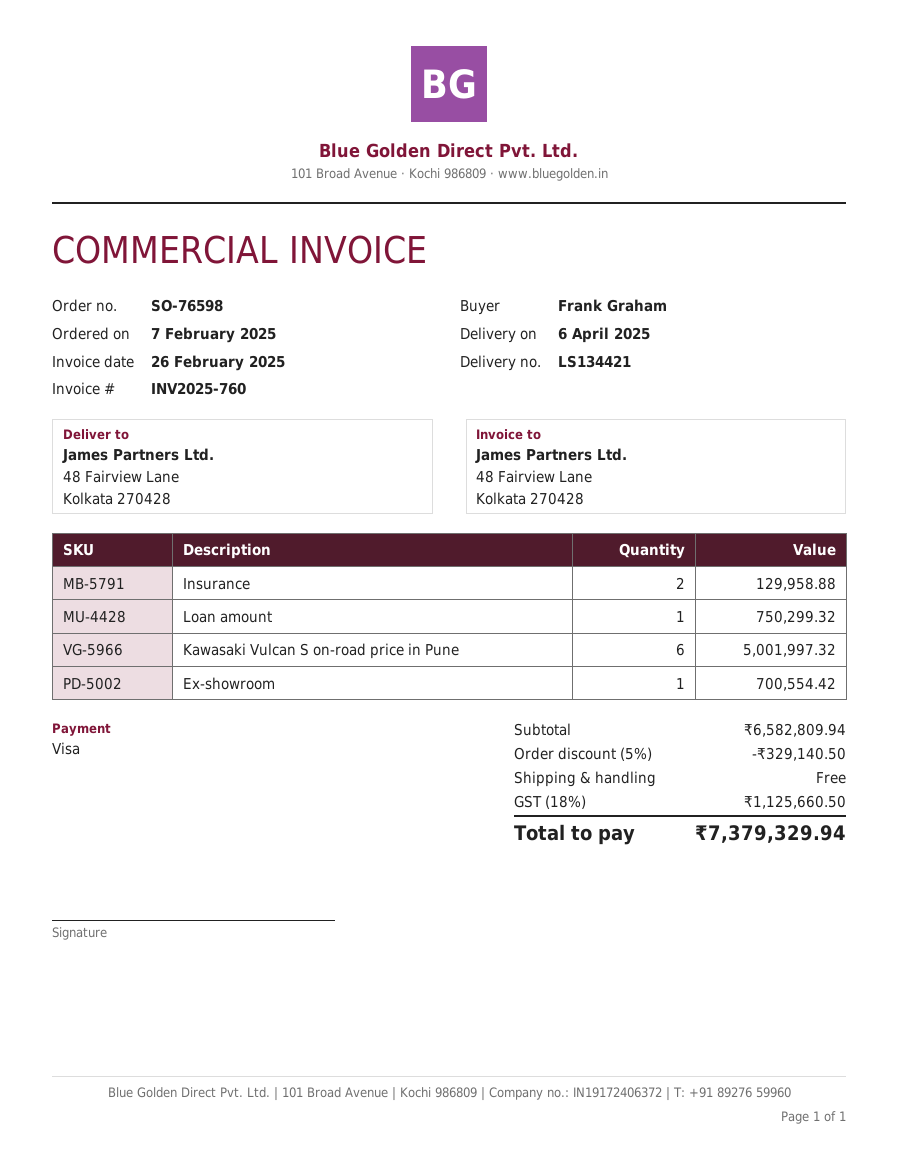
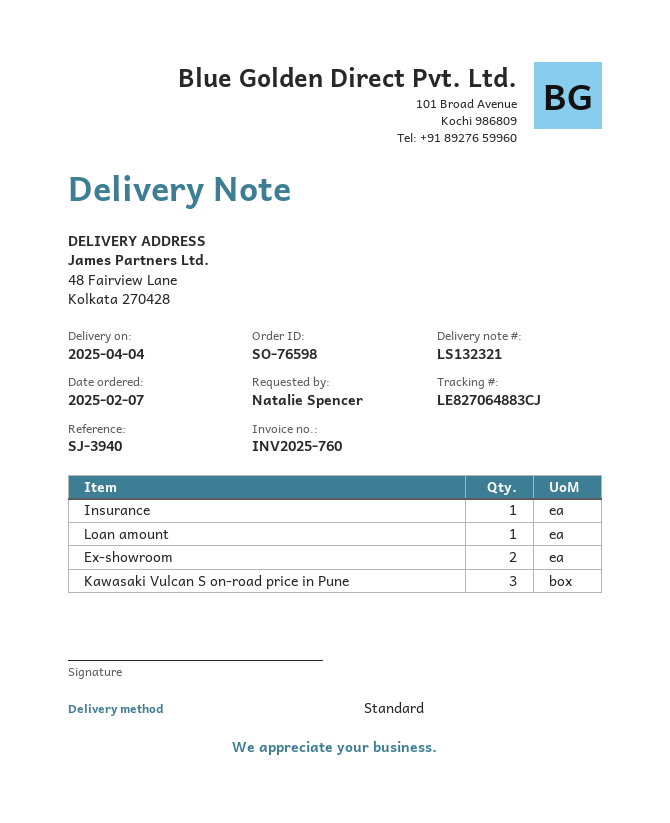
delivery note number: LS134421 -> LS132321
delivery date: 2025-04-06 -> 2025-04-04
ordered by: Frank Graham -> Natalie Spencer
Insurance: 2 -> 1
Kawasaki Vulcan S on-road price in Pune: 6 -> 3
Ex-showroom: 1 -> 2

